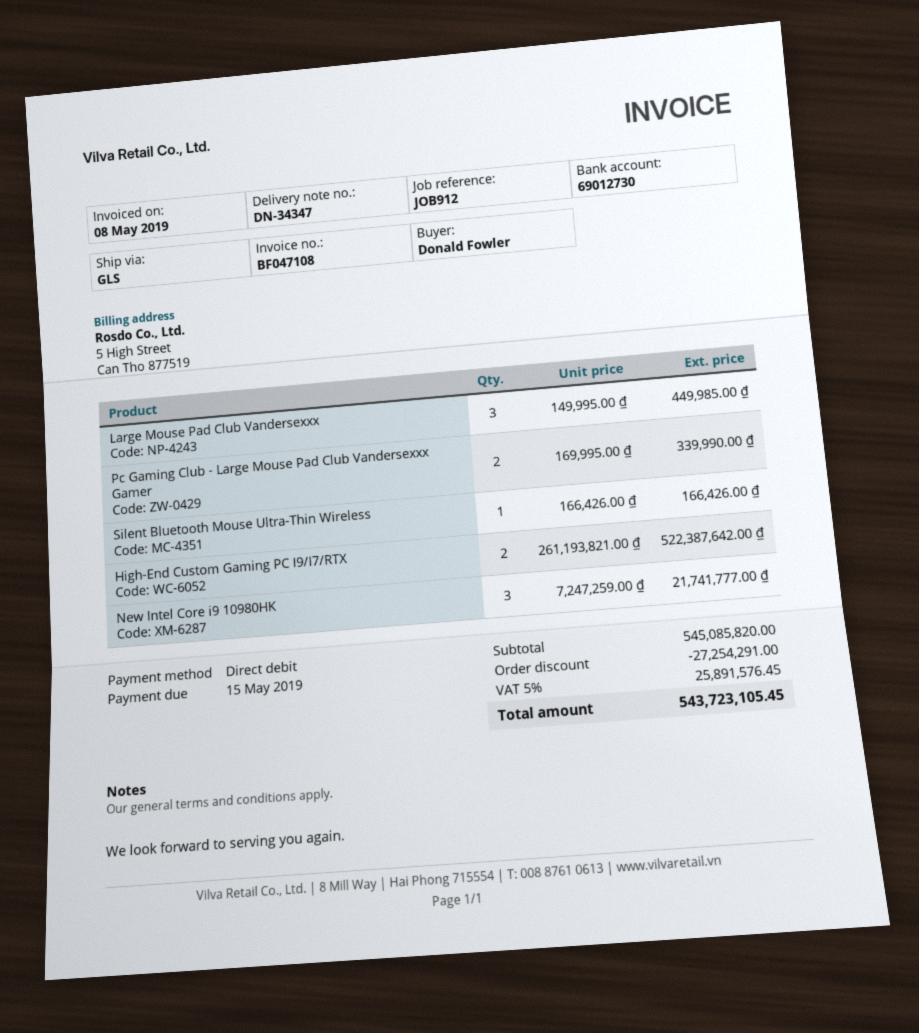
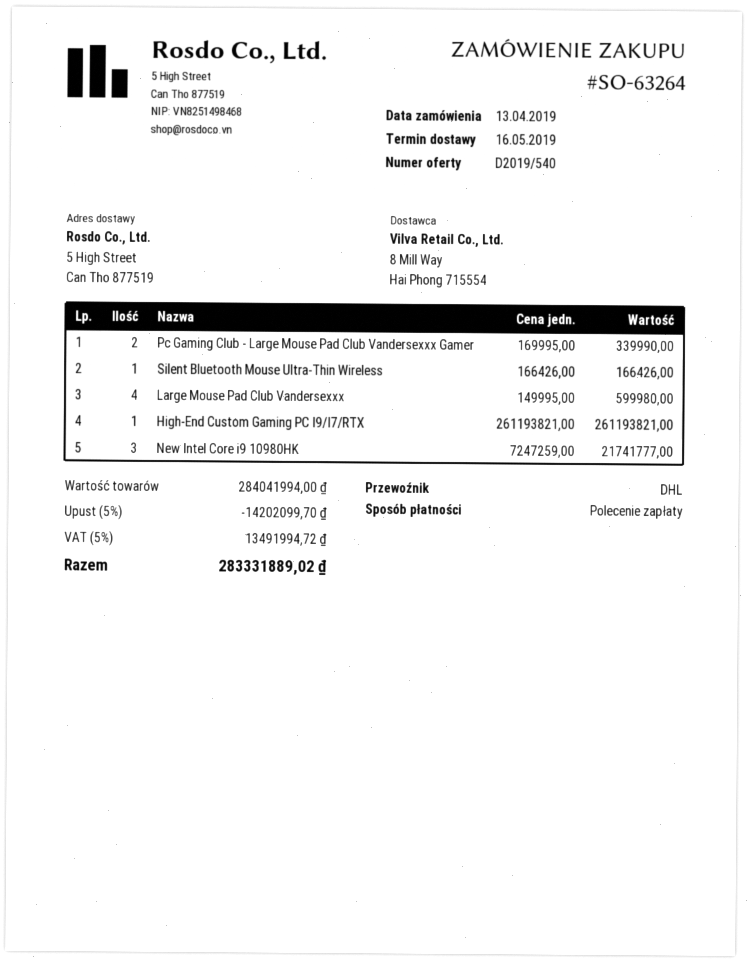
shipping method: GLS -> DHL
Large Mouse Pad Club Vandersexxx: 3 x 149995.00 = 449985.00 -> 4 x 149995.00 = 599980.00
High-End Custom Gaming PC I9/I7/RTX: 2 x 261193821.00 = 522387642.00 -> 1 x 261193821.00 = 261193821.00
subtotal: 545085820.00 -> 284041994.00
discount: 27254291.00 -> 14202099.70
tax: 5% = 25891576.45 -> 5% = 13491994.72
total: 543723105.45 -> 283331889.02

